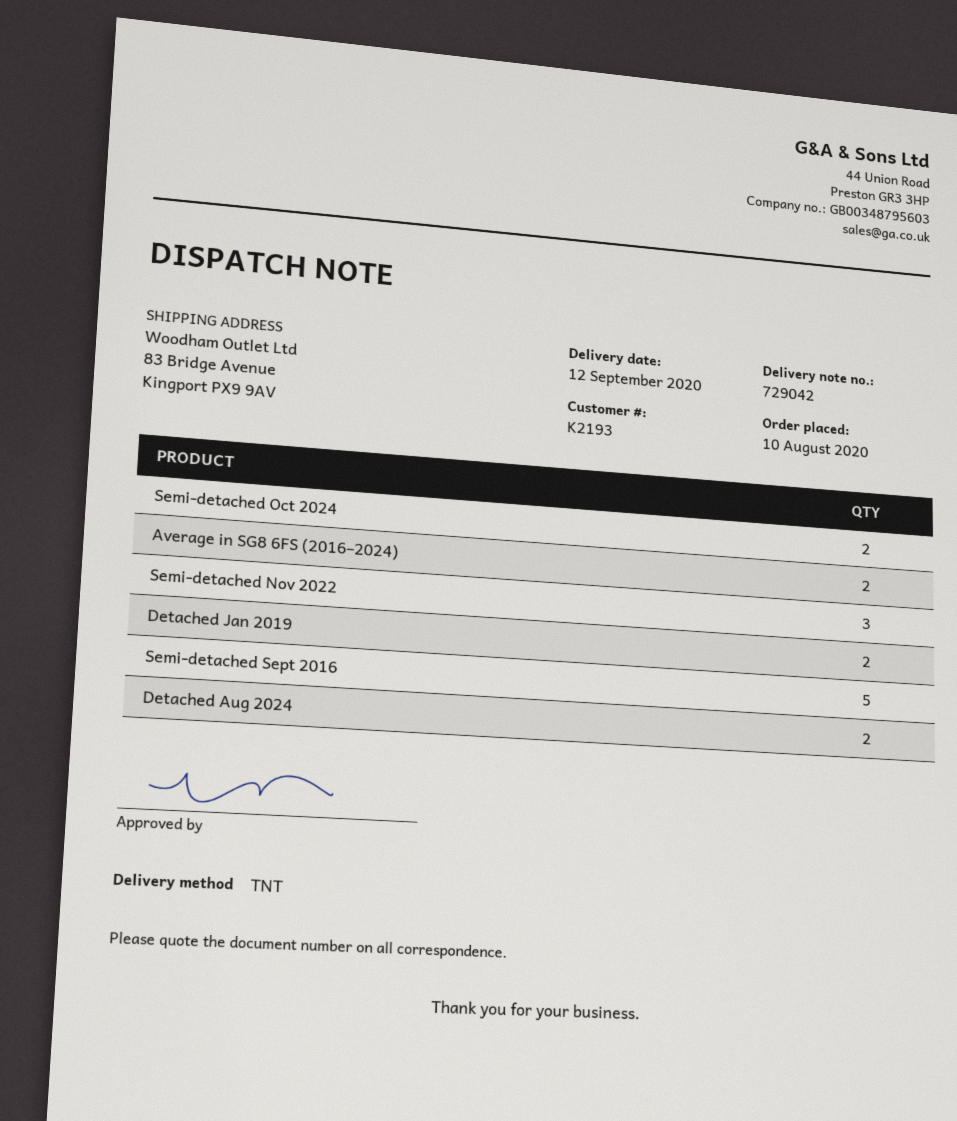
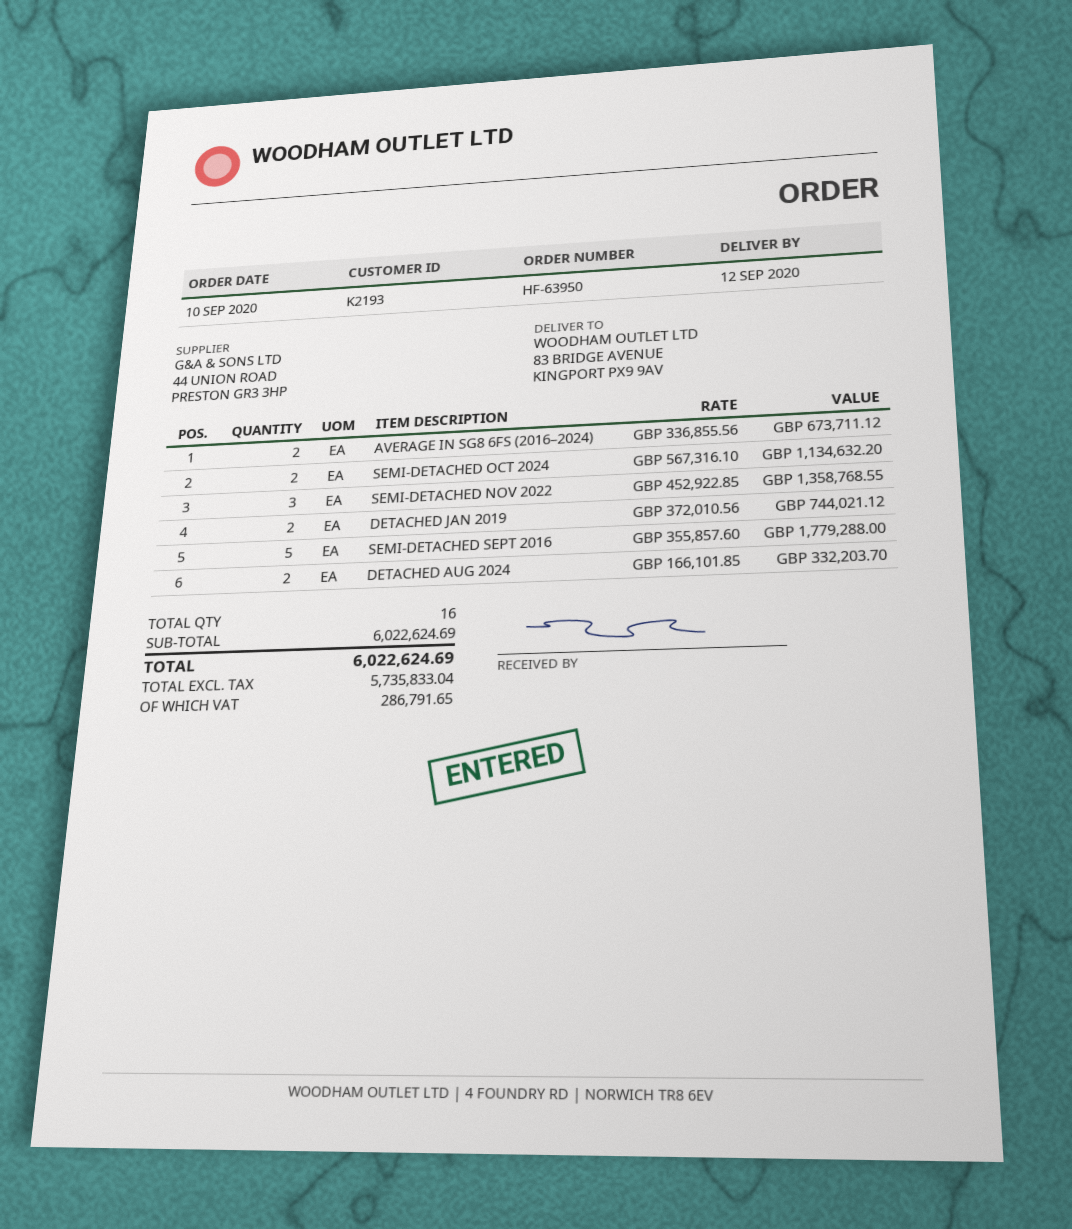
order date: 2020-08-10 -> 2020-09-10

